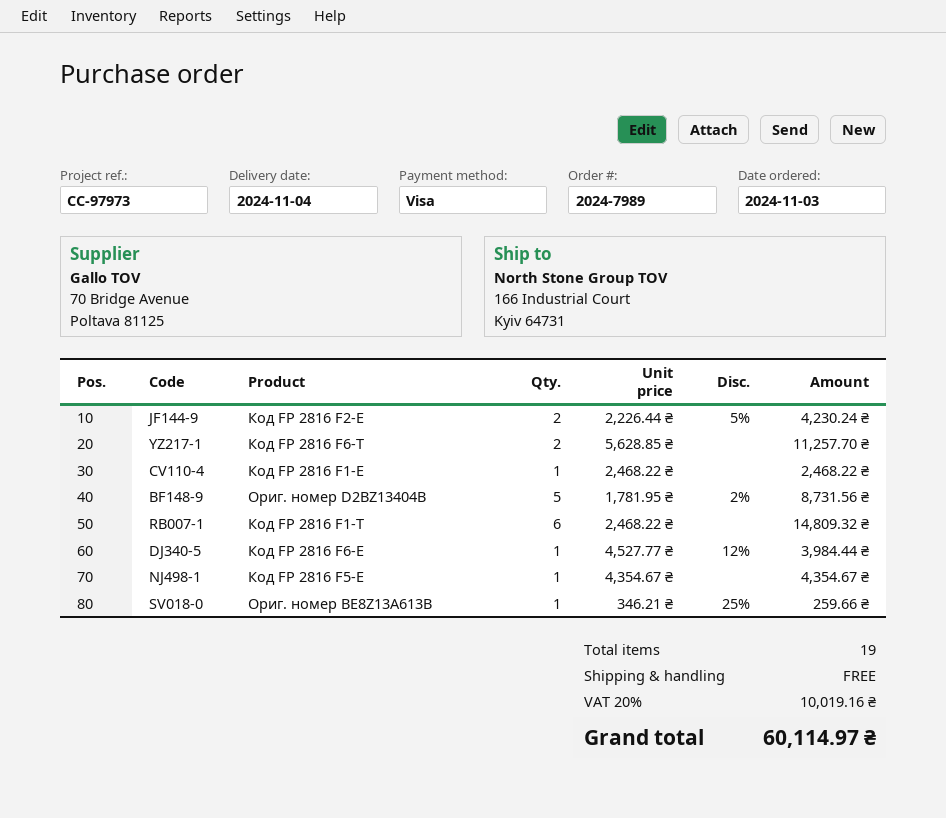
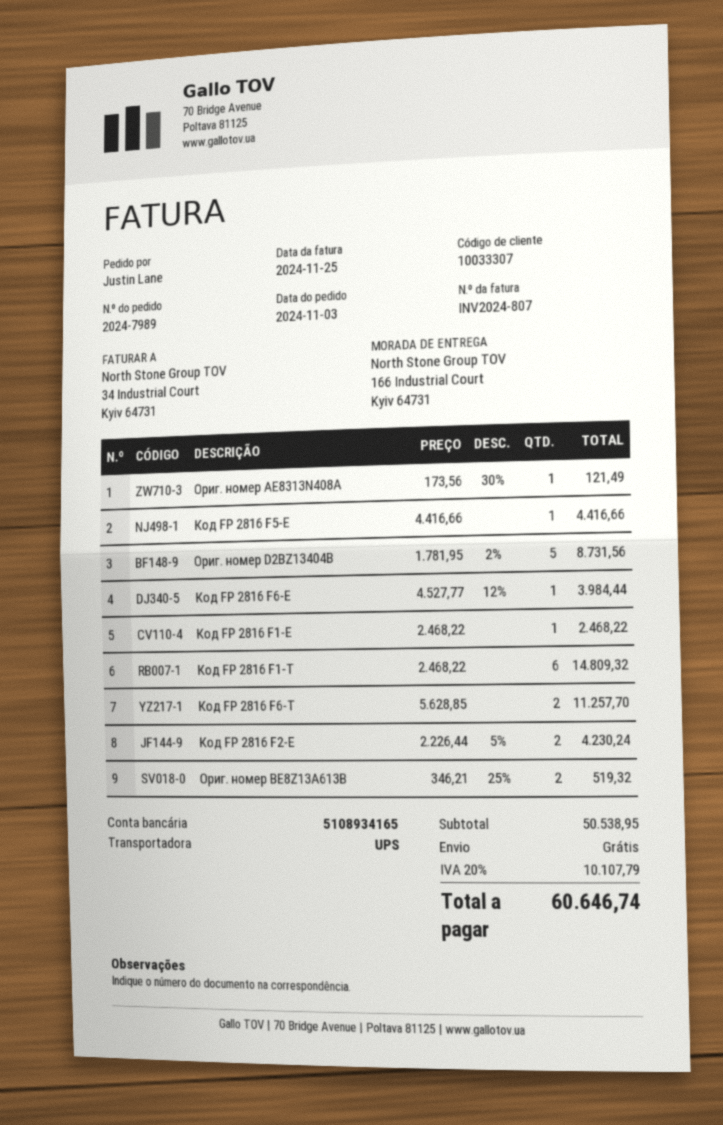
Код FP 2816 F5-E: 1 x 4354.67 = 4354.67 -> 1 x 4416.66 = 4416.66
Ориг. номер BE8Z13A613B: 1 x 346.21 - 25% = 259.66 -> 2 x 346.21 - 25% = 519.32
Ориг. номер AE8313N408A: none -> 1 x 173.56 - 30% = 121.49
tax: 20% = 10019.16 -> 20% = 10107.79
total: 60114.97 -> 60646.74

